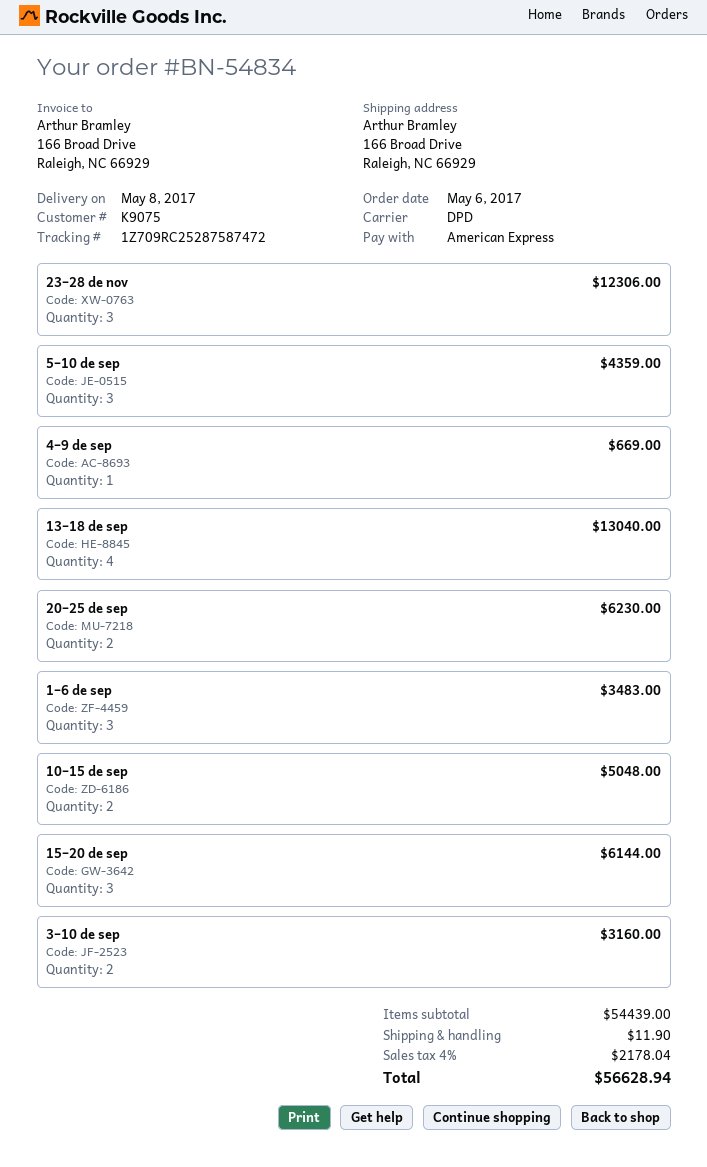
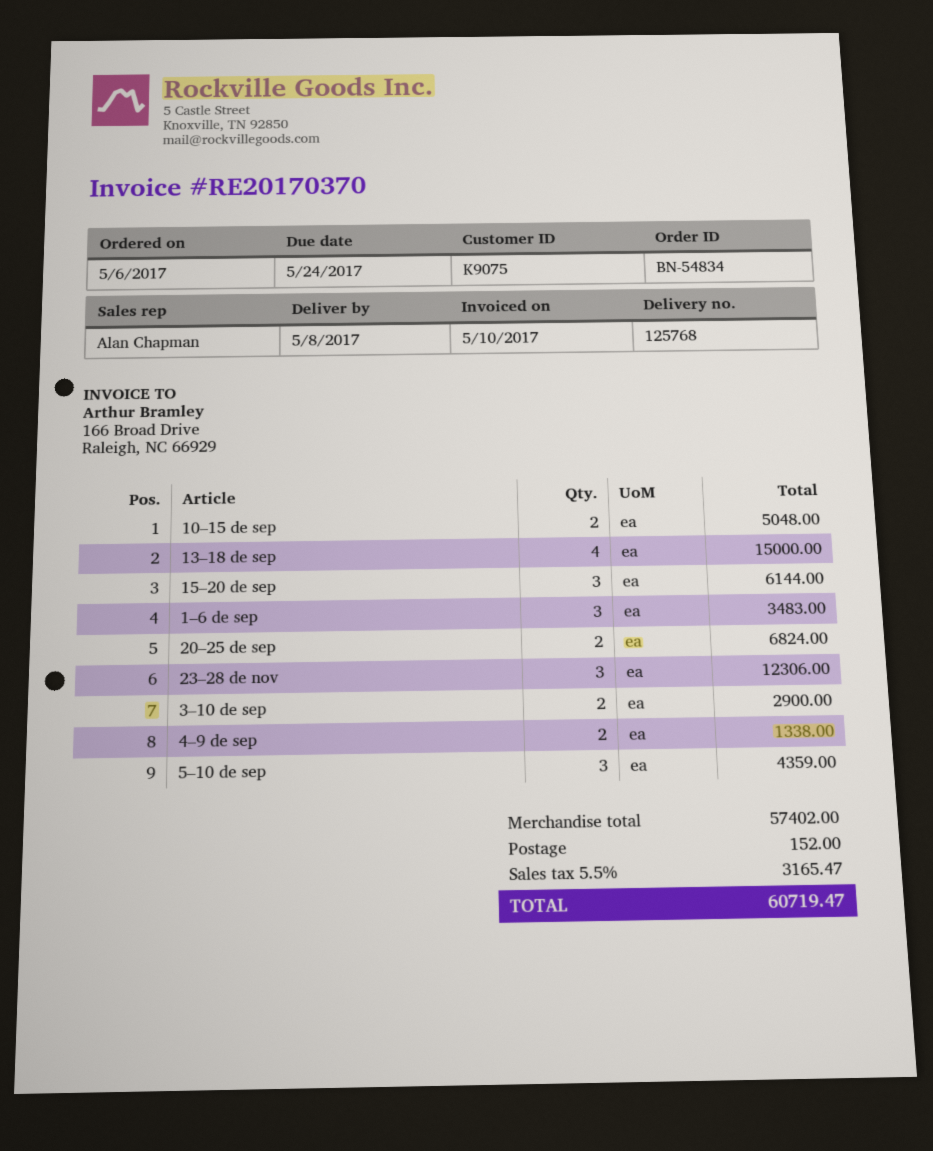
4–9 de sep: 1 for 669.00 -> 2 for 1338.00
13–18 de sep: 4 for 13040.00 -> 4 for 15000.00
20–25 de sep: 2 for 6230.00 -> 2 for 6824.00
3–10 de sep: 2 for 3160.00 -> 2 for 2900.00
subtotal: 54439.00 -> 57402.00
shipping: 11.90 -> 152.00
tax: 4% = 2178.04 -> 5.5% = 3165.47
total: 56628.94 -> 60719.47

